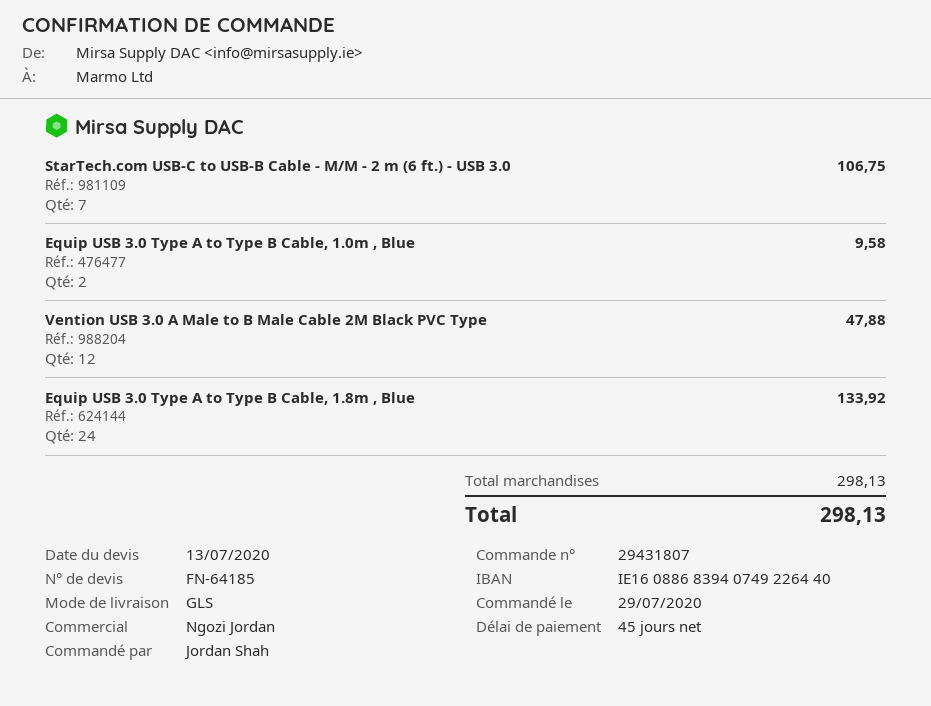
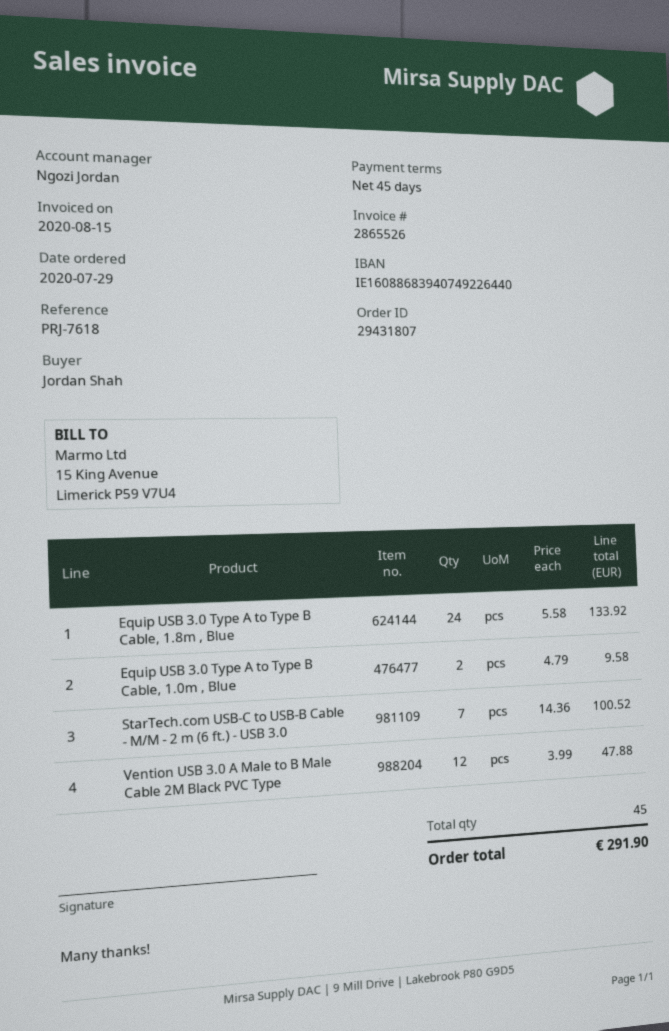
StarTech.com USB-C to USB-B Cable - M/M - 2 m (6 ft.) - USB 3.0: 7 for 106.75 -> 7 for 100.52
total: 298.13 -> 291.90

